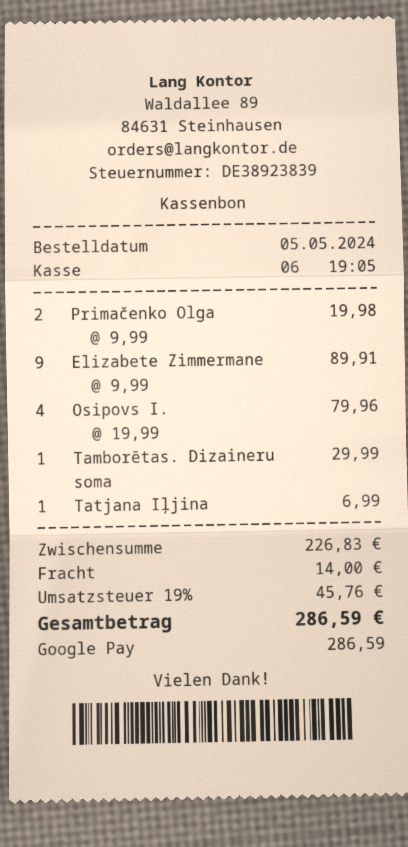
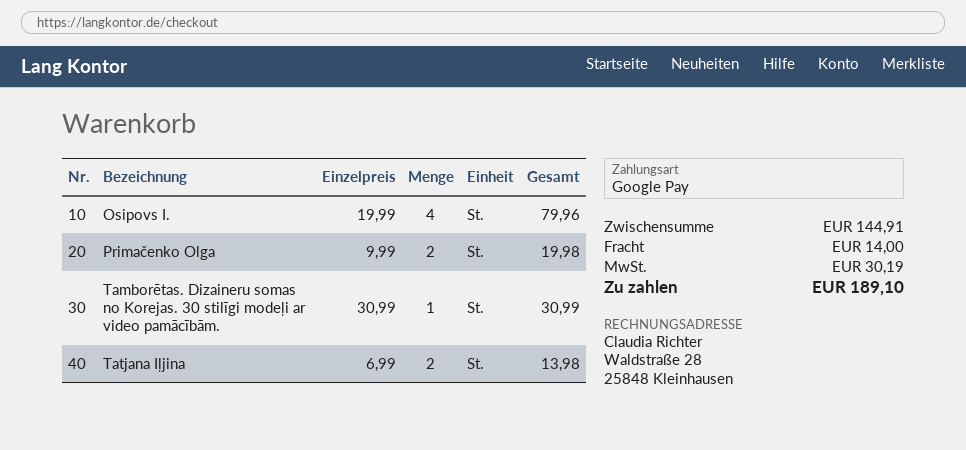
Elizabete Zimmermane: 9 x 9.99 = 89.91 -> none
Tamborētas. Dizaineru soma: 1 x 29.99 = 29.99 -> 1 x 30.99 = 30.99
Tatjana Iļjina: 1 x 6.99 = 6.99 -> 2 x 6.99 = 13.98
subtotal: 226.83 -> 144.91
tax: 45.76 -> 30.19
total: 286.59 -> 189.10

